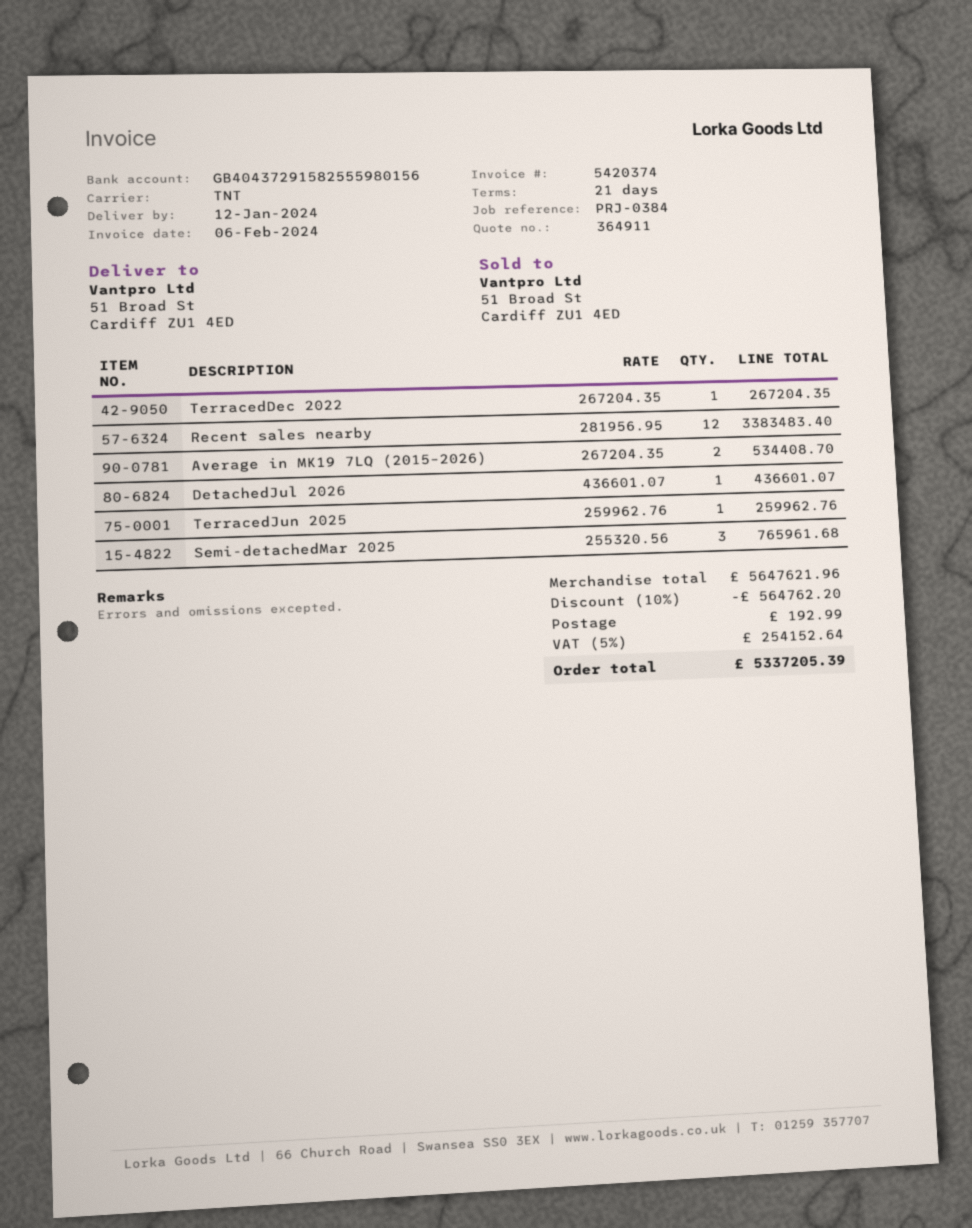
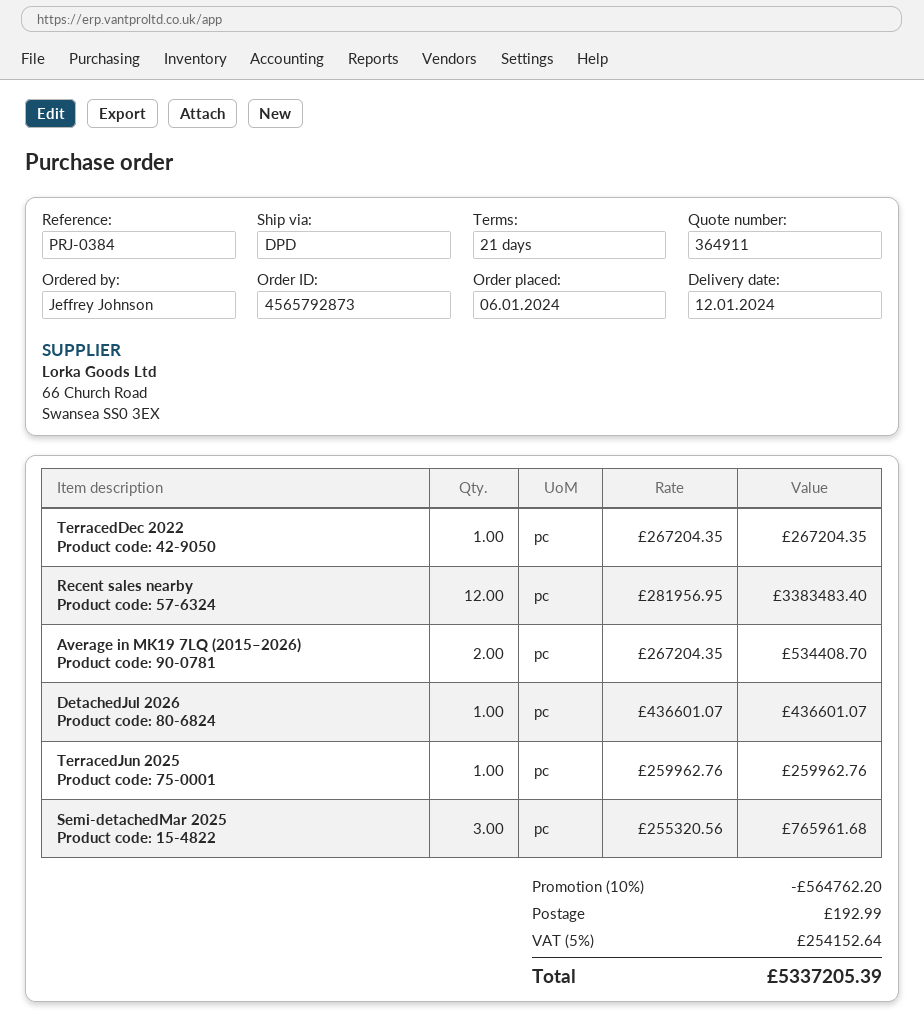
shipping method: TNT -> DPD

